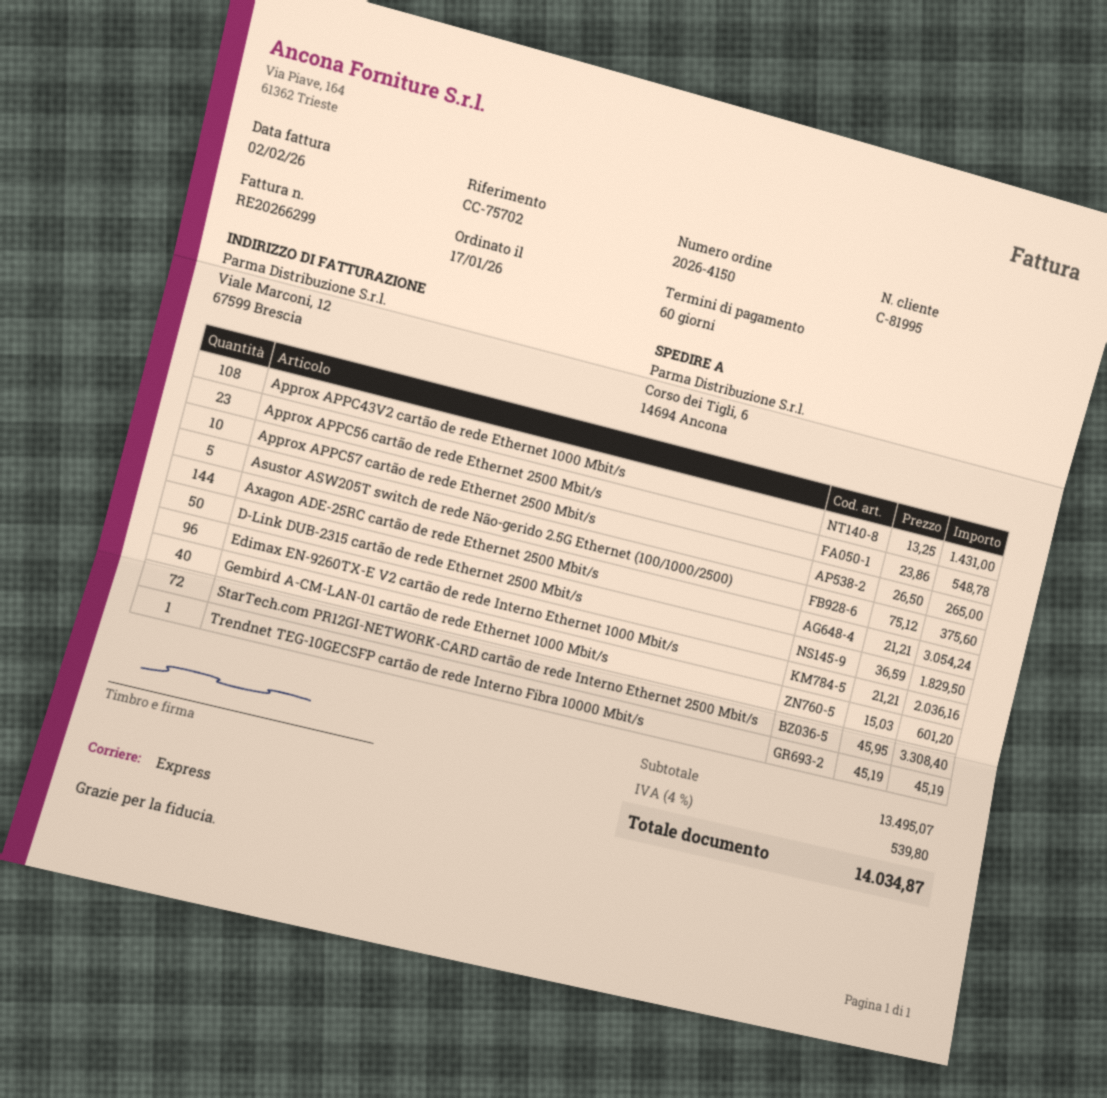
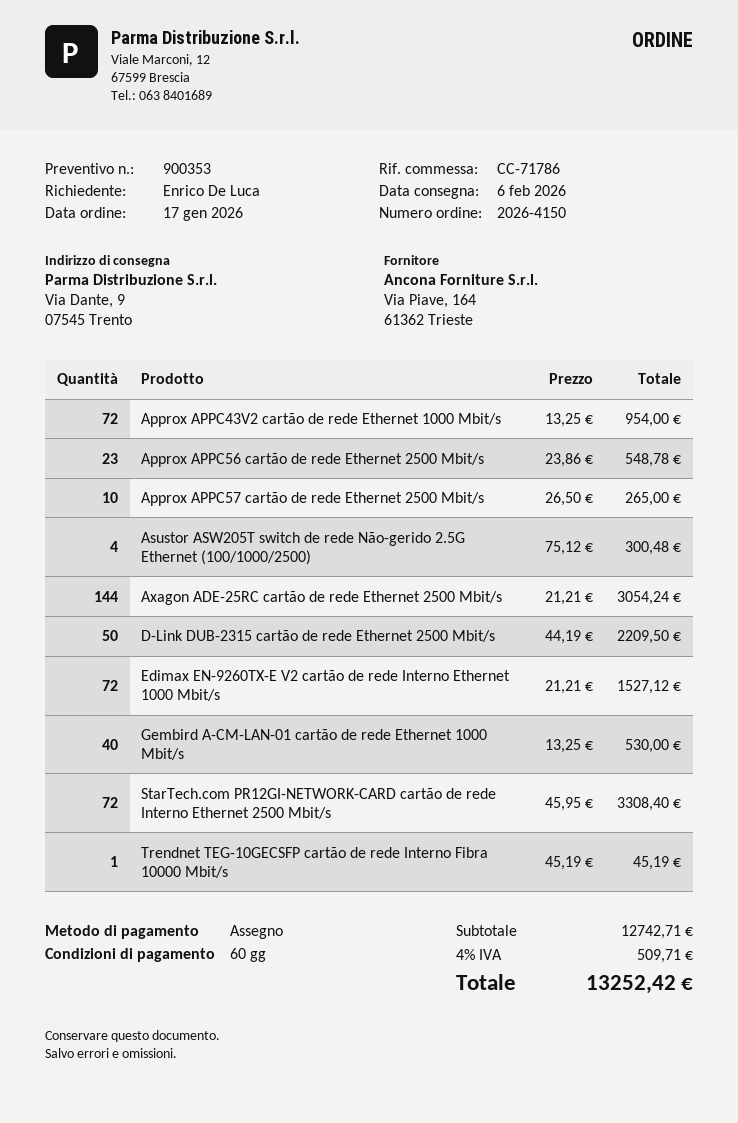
reference: CC-75702 -> CC-71786
ship to: Corso dei Tigli, 6, 14694 Ancona -> Via Dante, 9, 07545 Trento
Approx APPC43V2 cartão de rede Ethernet 1000 Mbit/s: 108 x 13.25 = 1431.00 -> 72 x 13.25 = 954.00
Asustor ASW205T switch de rede Não-gerido 2.5G Ethernet (100/1000/2500): 5 x 75.12 = 375.60 -> 4 x 75.12 = 300.48
D-Link DUB-2315 cartão de rede Ethernet 2500 Mbit/s: 50 x 36.59 = 1829.50 -> 50 x 44.19 = 2209.50
Edimax EN-9260TX-E V2 cartão de rede Interno Ethernet 1000 Mbit/s: 96 x 21.21 = 2036.16 -> 72 x 21.21 = 1527.12
Gembird A-CM-LAN-01 cartão de rede Ethernet 1000 Mbit/s: 40 x 15.03 = 601.20 -> 40 x 13.25 = 530.00
subtotal: 13495.07 -> 12742.71
tax: 4% = 539.80 -> 4% = 509.71
total: 14034.87 -> 13252.42

